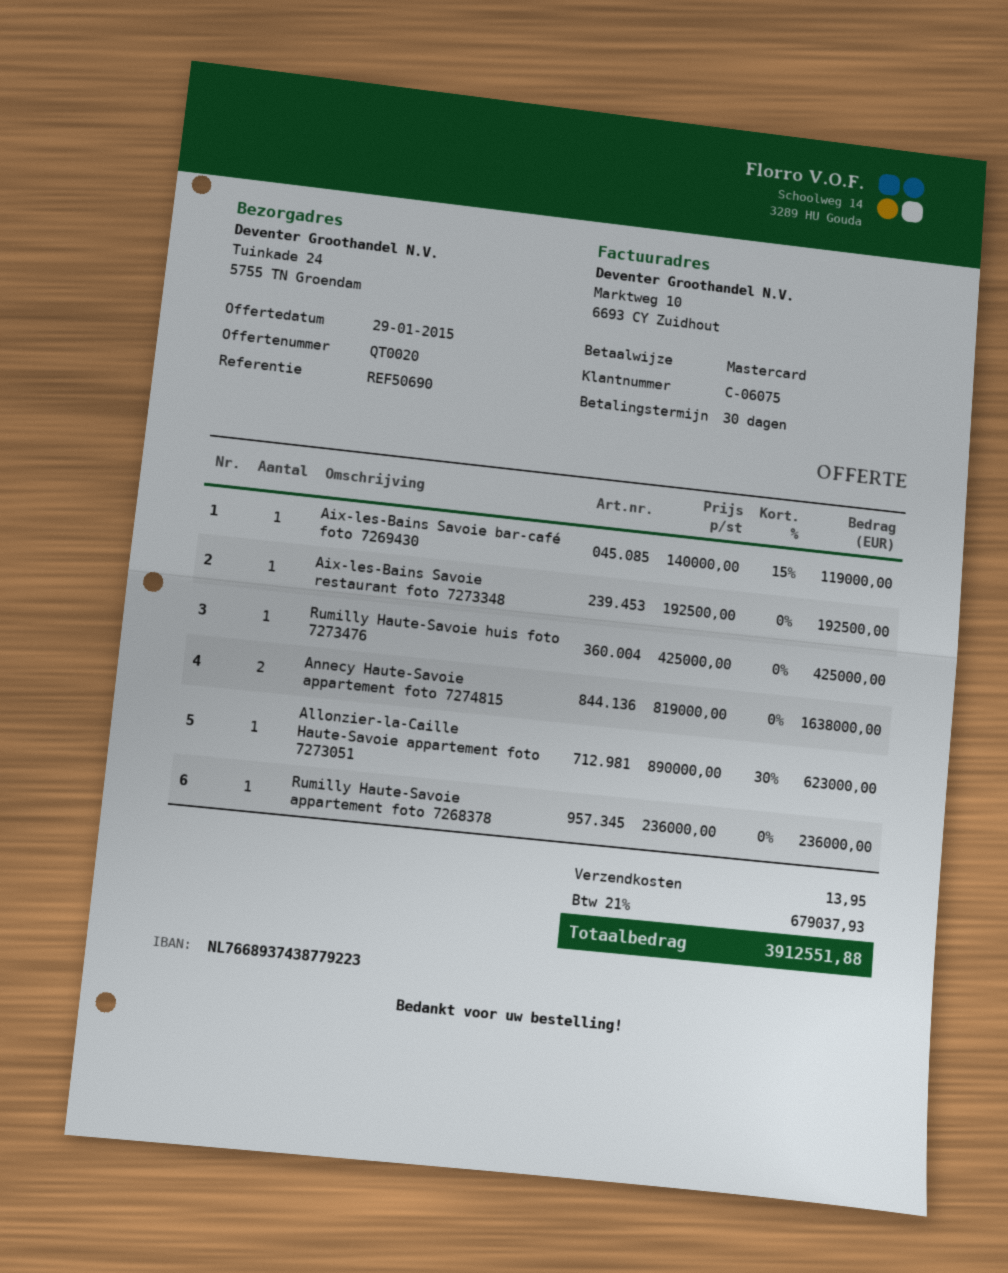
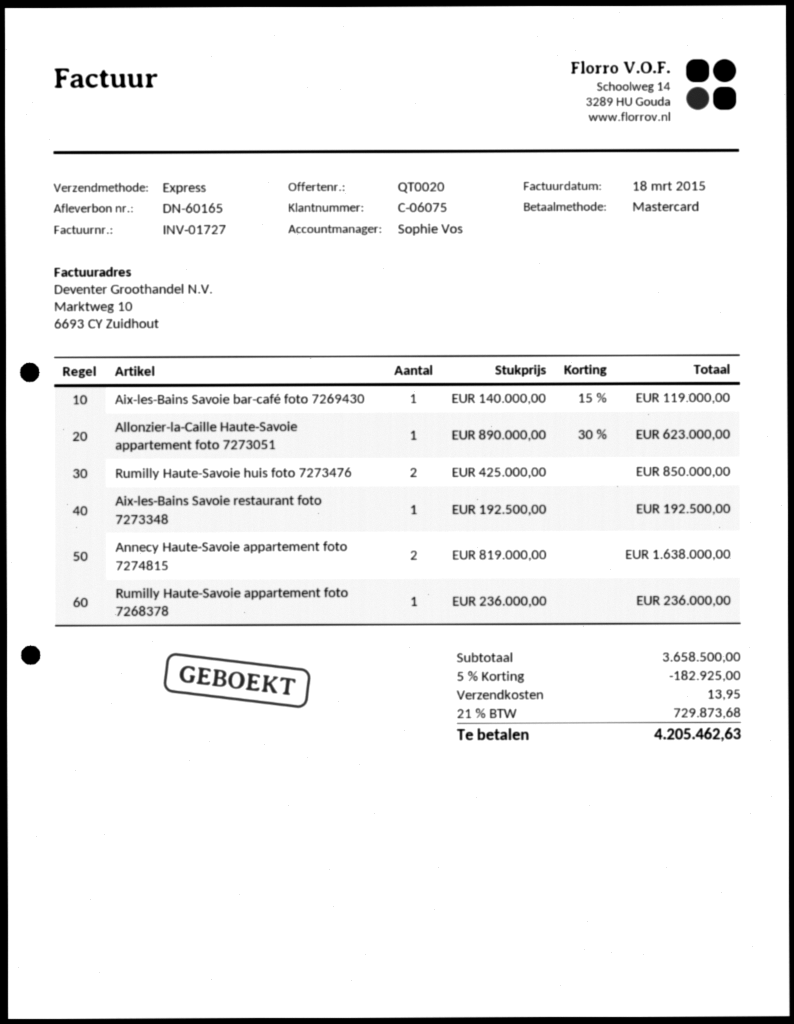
Rumilly Haute-Savoie huis foto 7273476: 1 x 425000.00 = 425000.00 -> 2 x 425000.00 = 850000.00
discount: none -> 5% = 182925.00
tax: 21% = 679037.93 -> 21% = 729873.68
total: 3912551.88 -> 4205462.63

